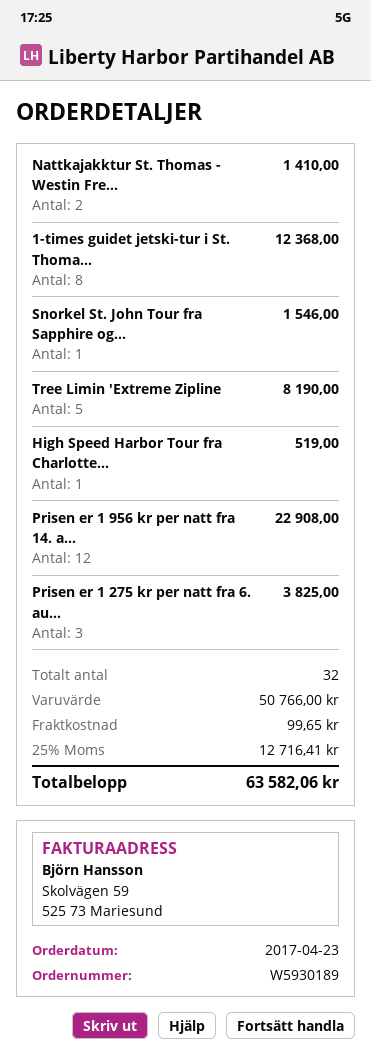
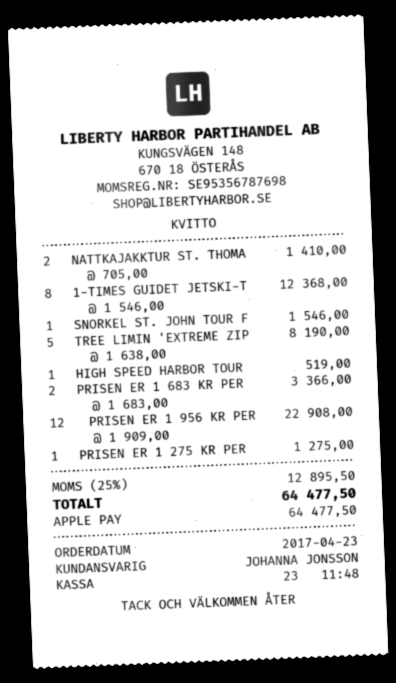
Prisen er 1 275 kr per natt fra 6. au...: 3 for 3825.00 -> 1 for 1275.00
PRISEN ER 1 683 KR PER: none -> 2 for 3366.00
shipping: 99.65 -> none
tax: 25% = 12716.41 -> 25% = 12895.50
total: 63582.06 -> 64477.50

